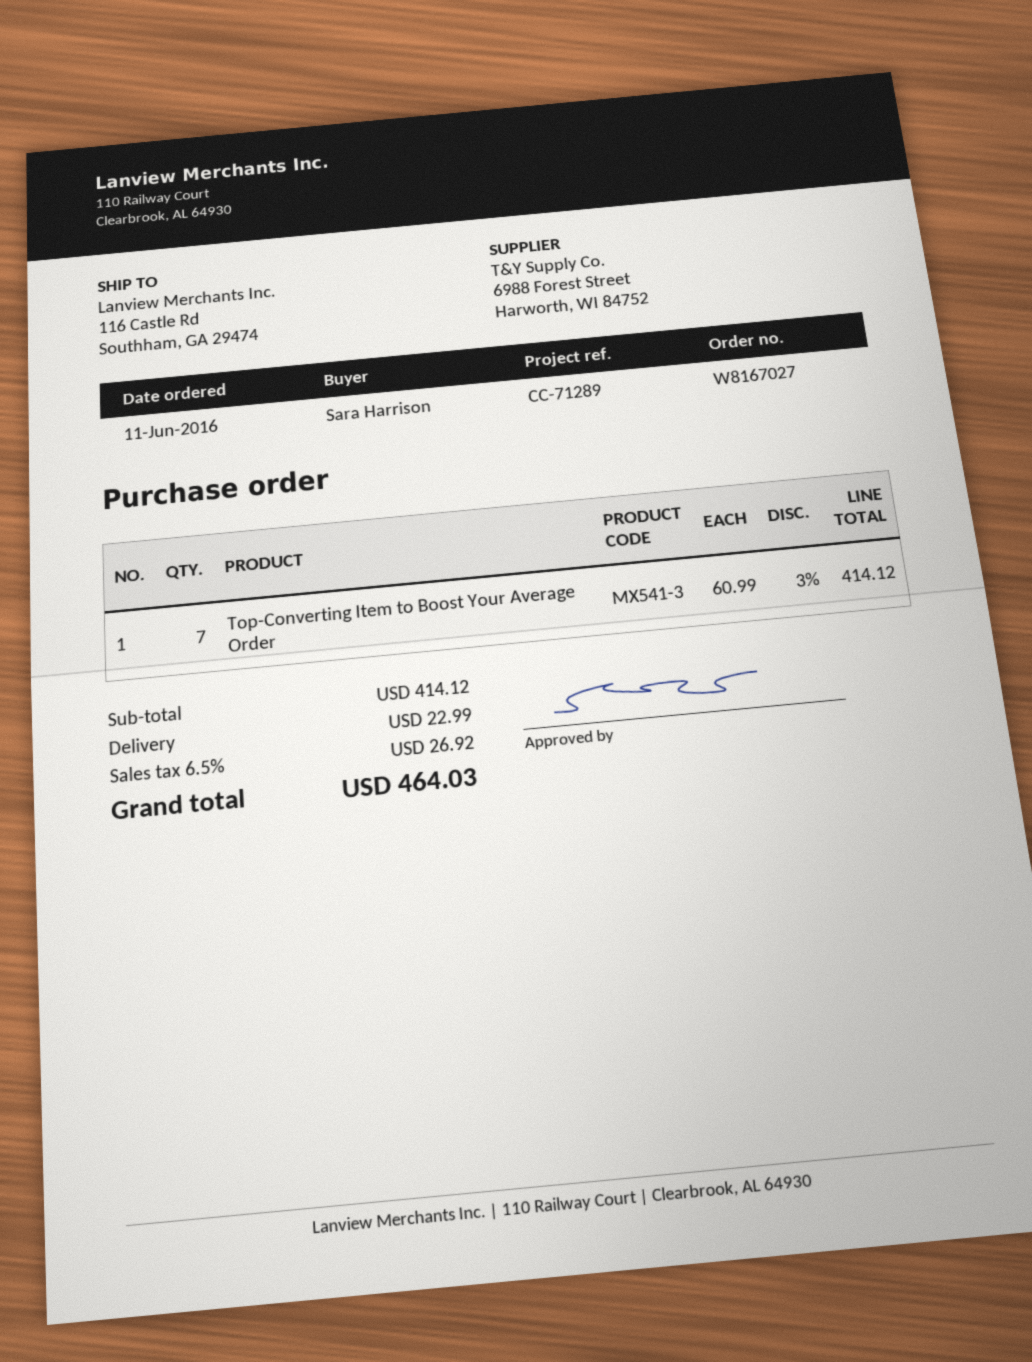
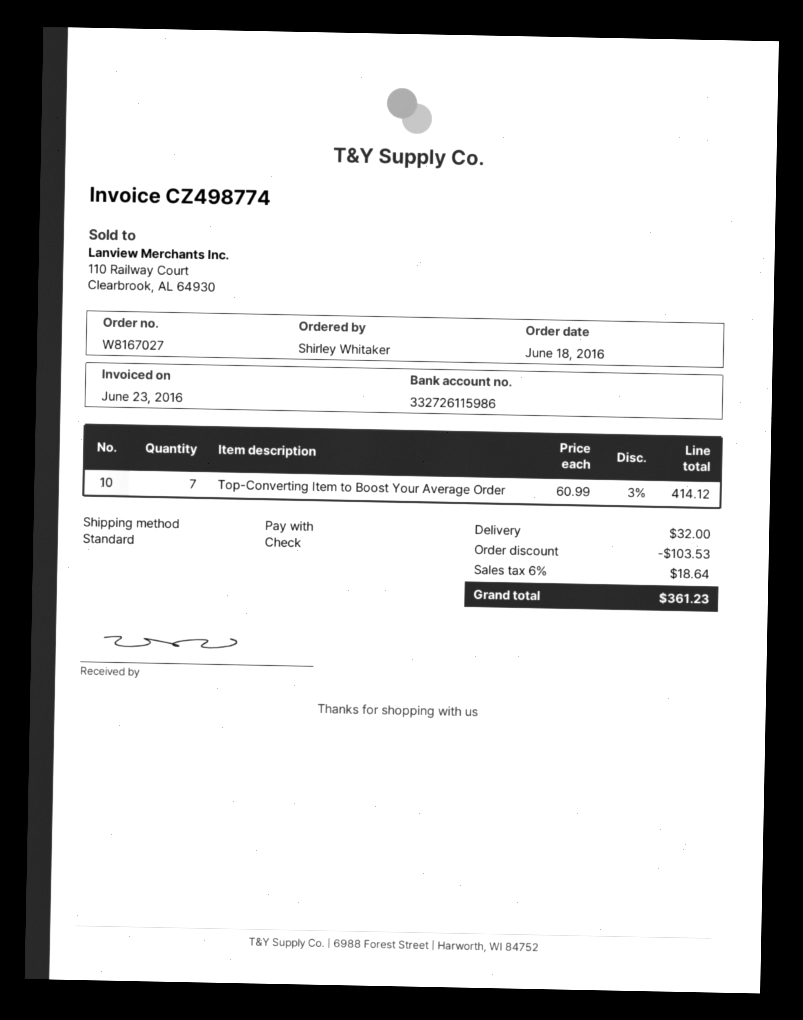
order date: 2016-06-11 -> 2016-06-18
ordered by: Sara Harrison -> Shirley Whitaker
discount: none -> 103.53
shipping: 22.99 -> 32.00
tax: 6.5% = 26.92 -> 6% = 18.64
total: 464.03 -> 361.23

